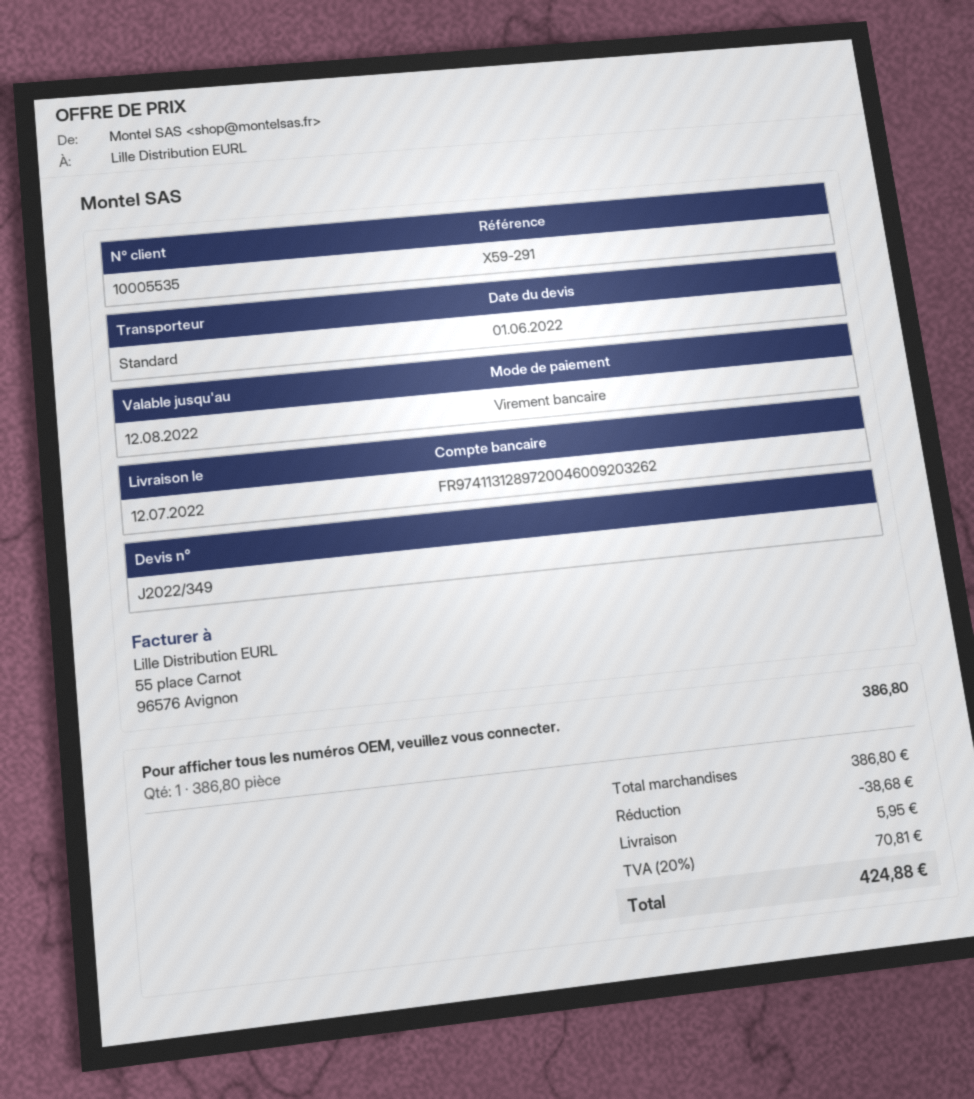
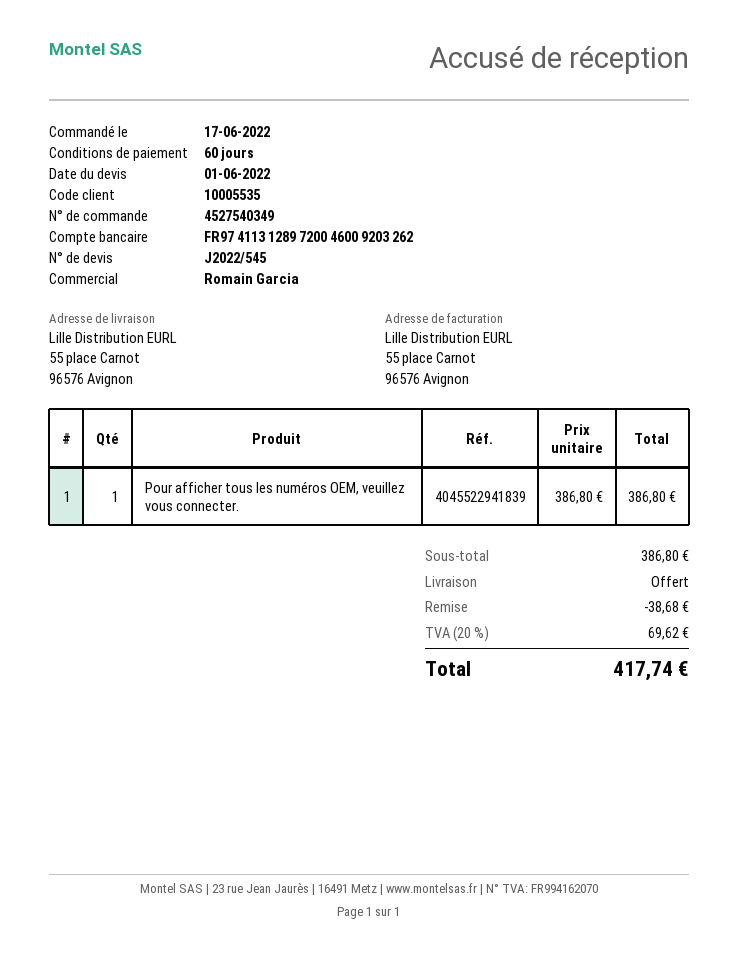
quote number: J2022/349 -> J2022/545
shipping: 5.95 -> 0.00
tax: 20% = 70.81 -> 20% = 69.62
total: 424.88 -> 417.74

